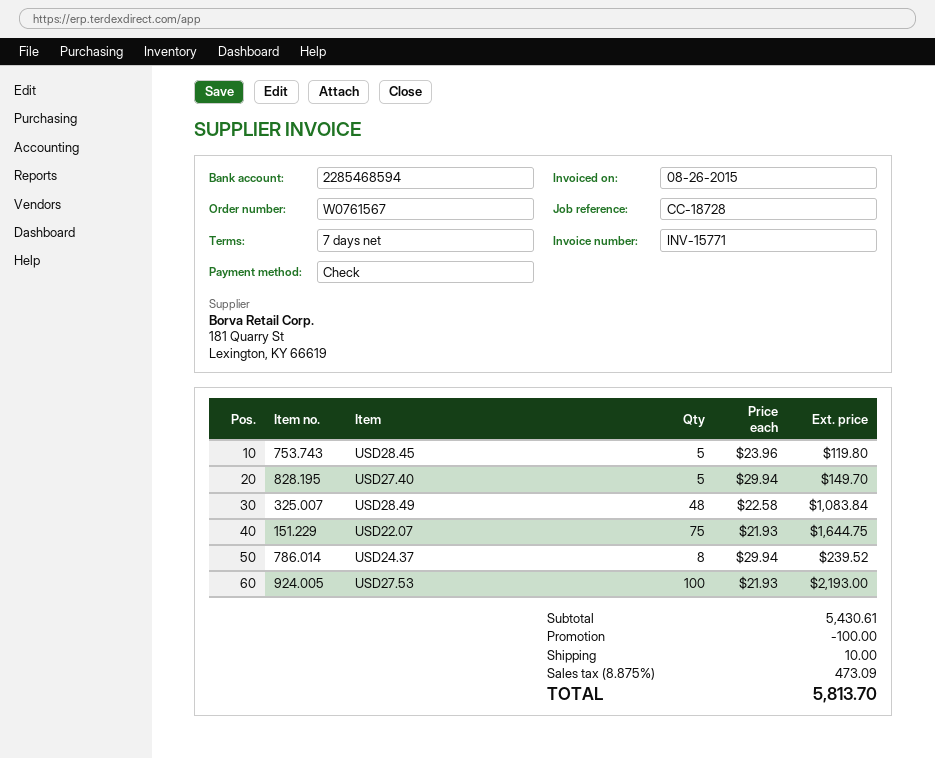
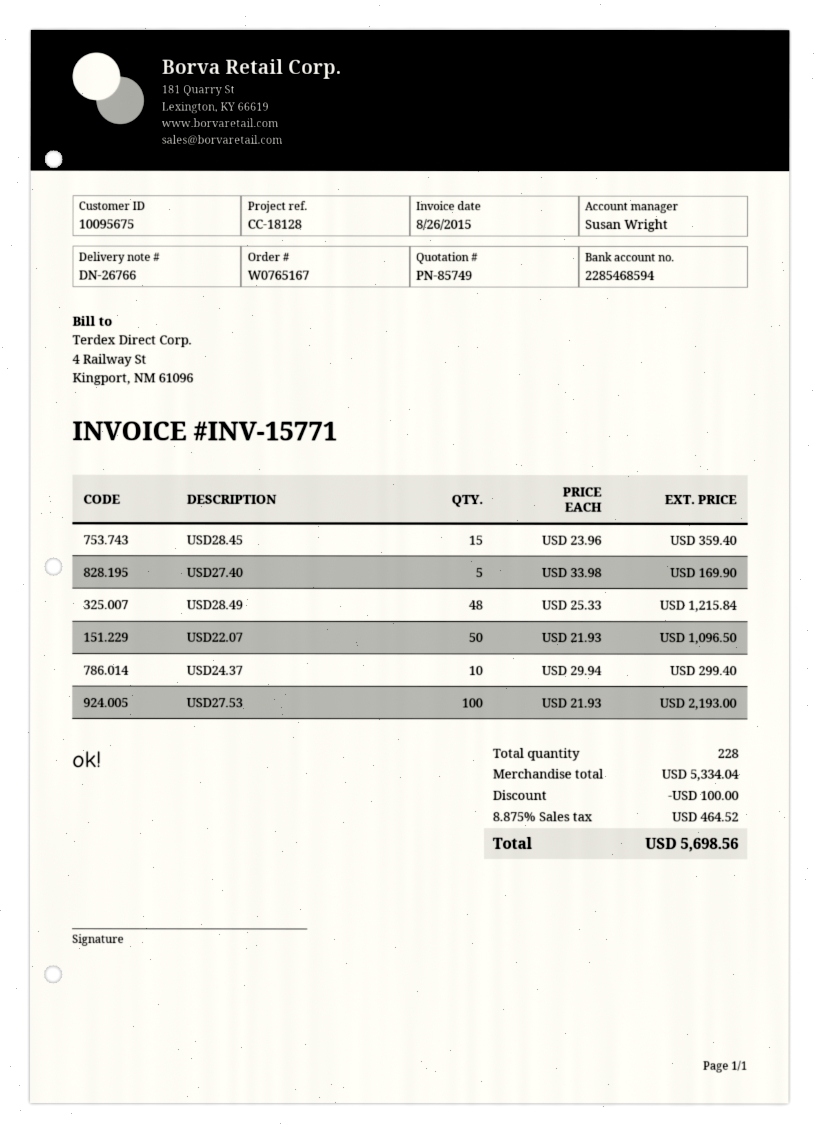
order number: W0761567 -> W0765167
reference: CC-18728 -> CC-18128
USD28.45: 5 x 23.96 = 119.80 -> 15 x 23.96 = 359.40
USD27.40: 5 x 29.94 = 149.70 -> 5 x 33.98 = 169.90
USD28.49: 48 x 22.58 = 1083.84 -> 48 x 25.33 = 1215.84
USD22.07: 75 x 21.93 = 1644.75 -> 50 x 21.93 = 1096.50
USD24.37: 8 x 29.94 = 239.52 -> 10 x 29.94 = 299.40
subtotal: 5430.61 -> 5334.04
shipping: 10.00 -> none
tax: 8.875% = 473.09 -> 8.875% = 464.52
total: 5813.70 -> 5698.56

